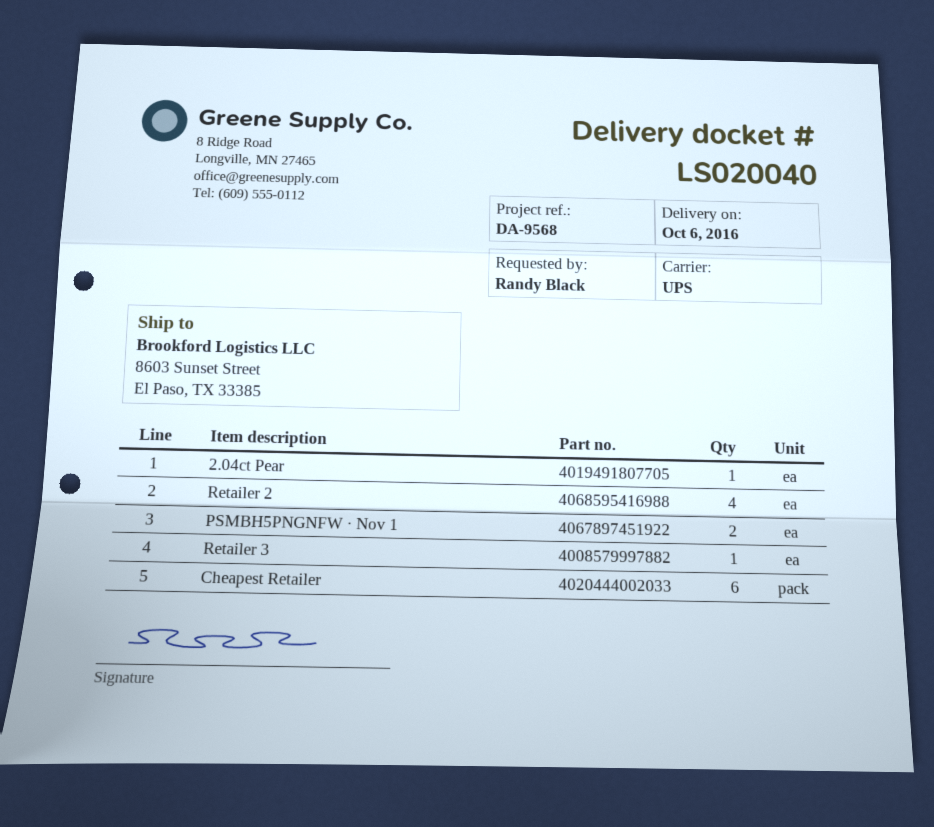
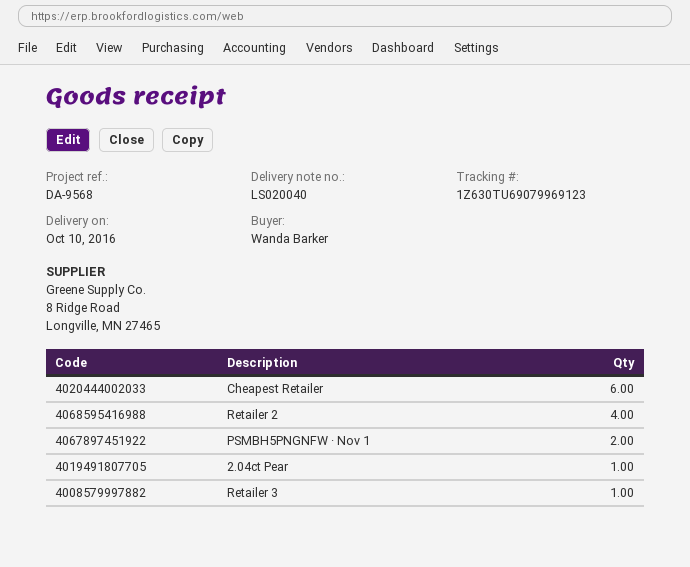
delivery date: 2016-10-06 -> 2016-10-10
ordered by: Randy Black -> Wanda Barker

